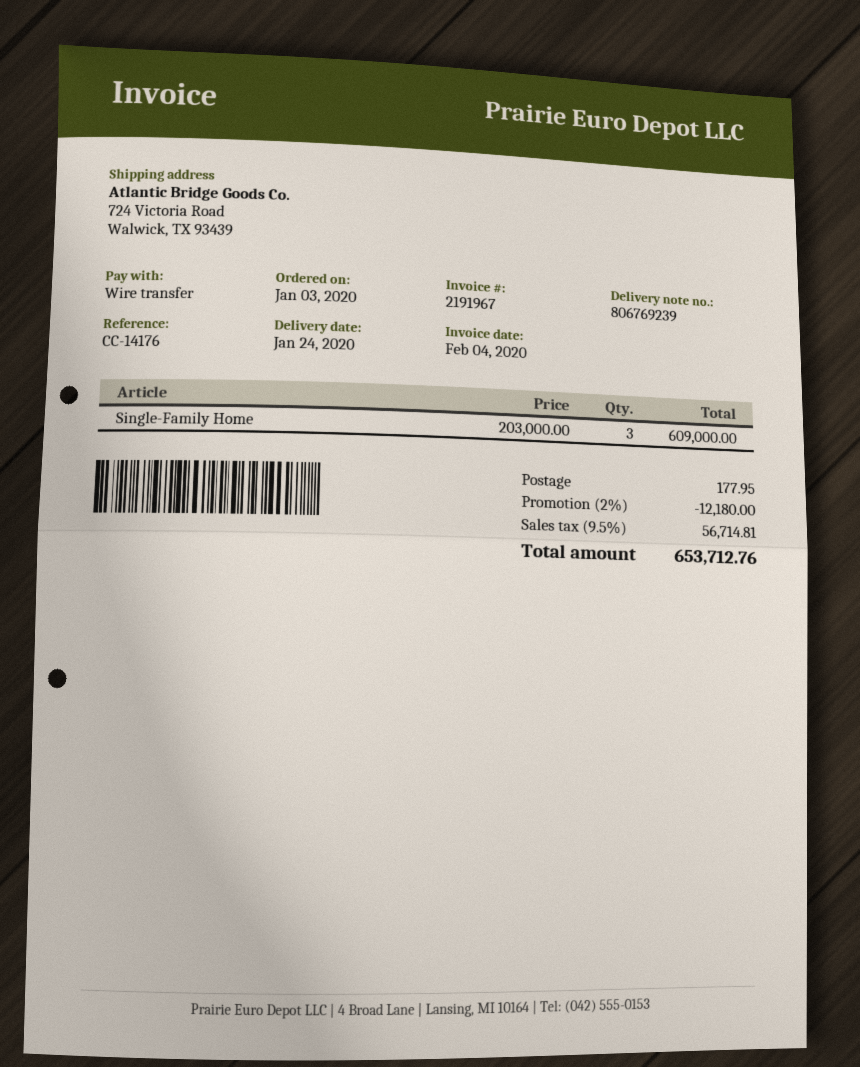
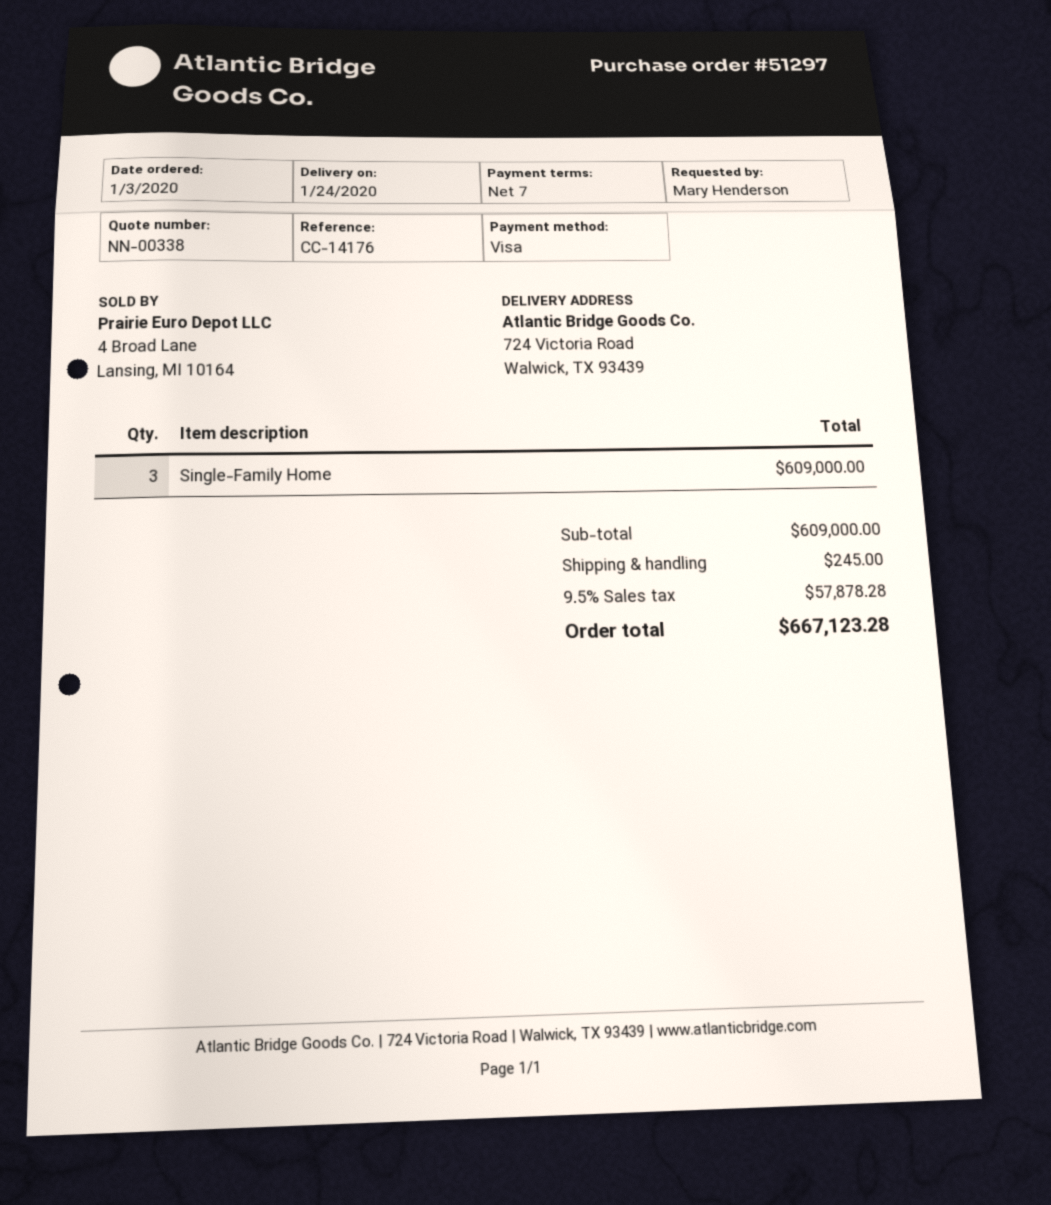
payment method: bank transfer -> Visa
discount: 2% = 12180.00 -> none
shipping: 177.95 -> 245.00
tax: 9.5% = 56714.81 -> 9.5% = 57878.28
total: 653712.76 -> 667123.28

